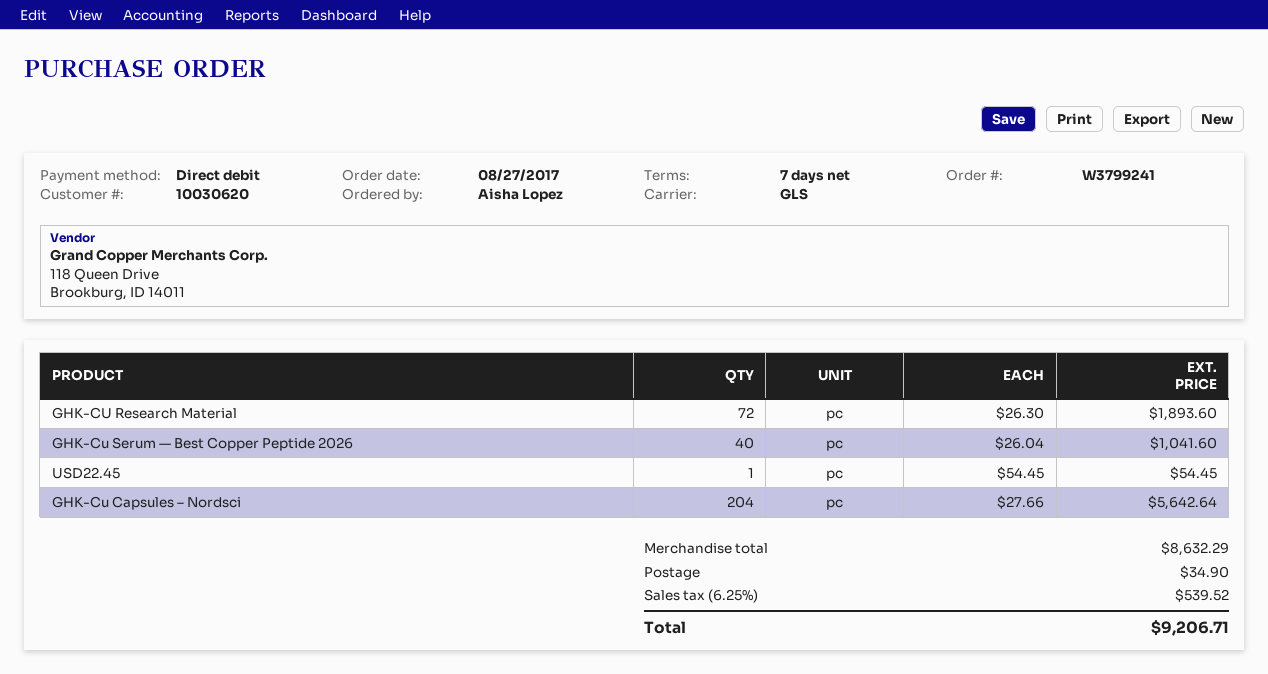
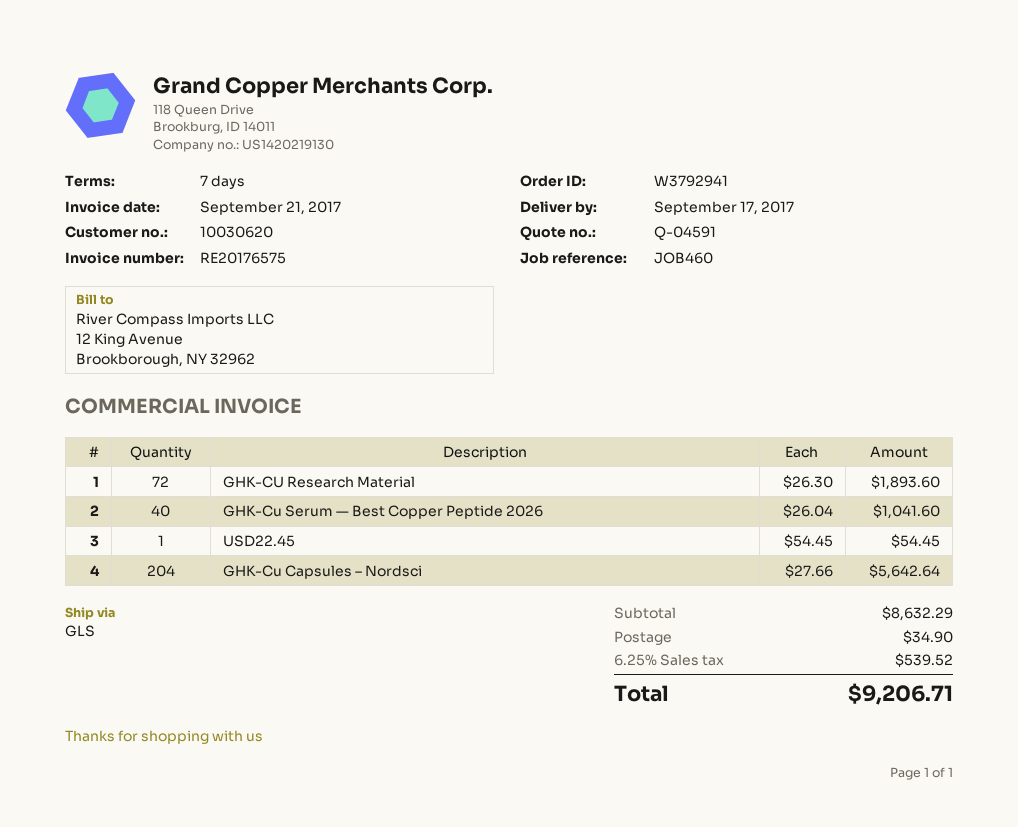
order number: W3799241 -> W3792941

